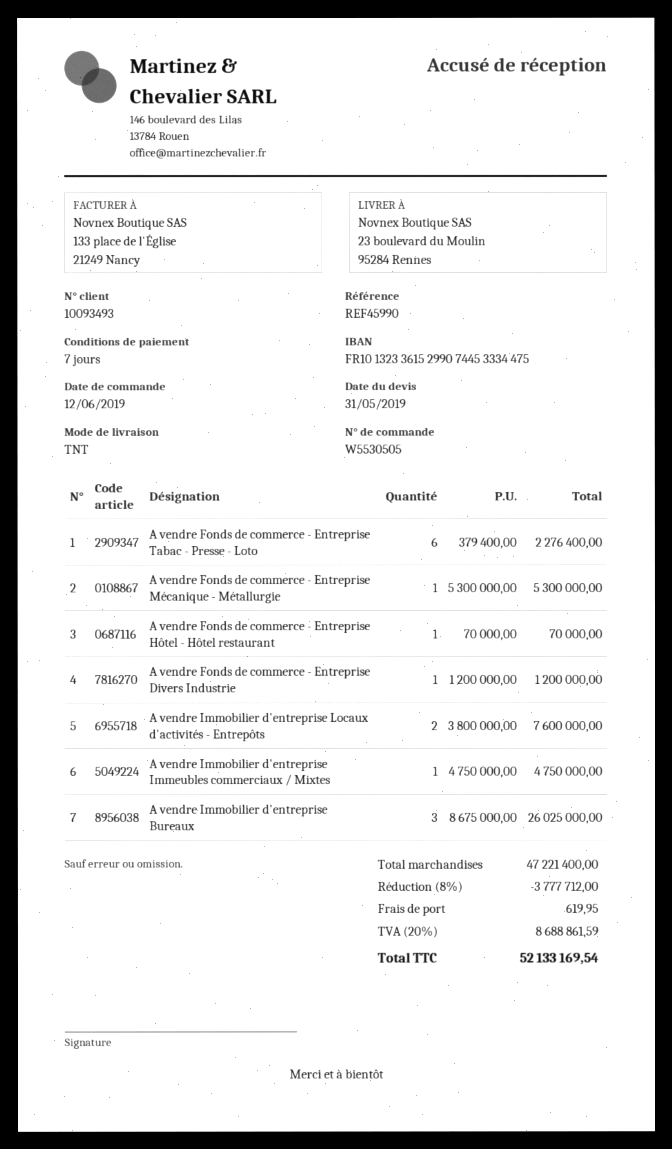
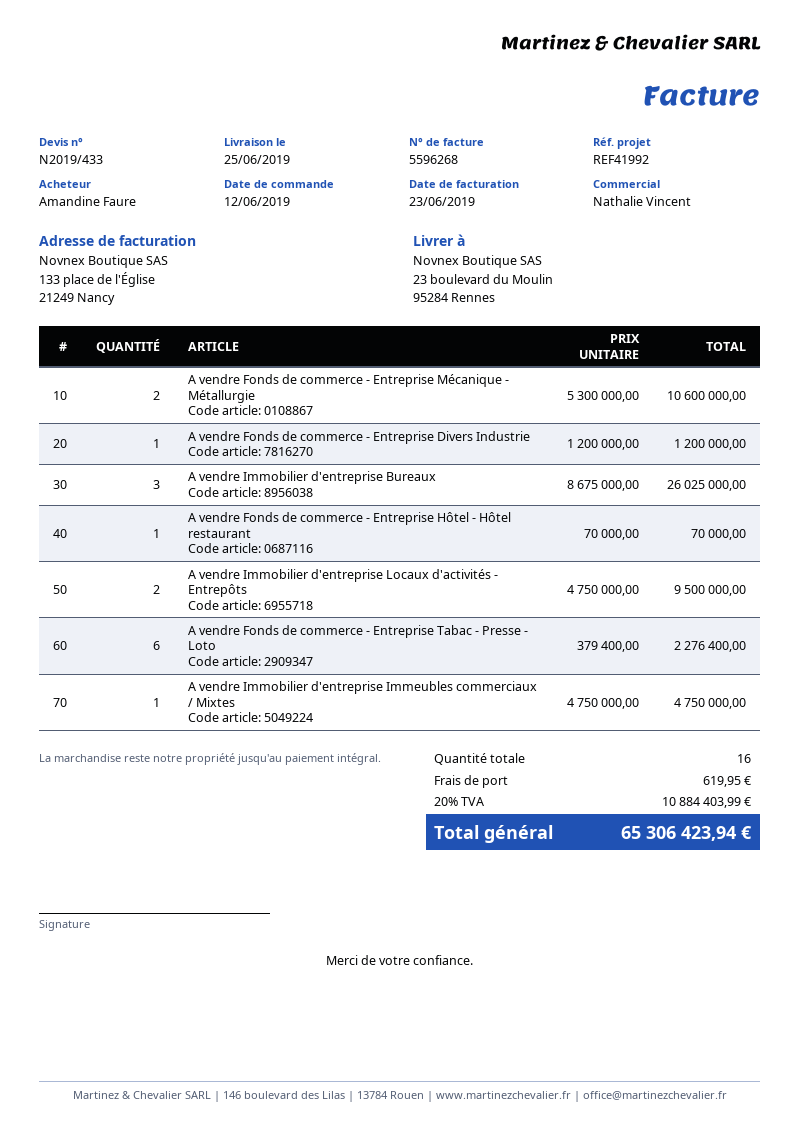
reference: REF45990 -> REF41992
A vendre Fonds de commerce - Entreprise Mécanique - Métallurgie: 1 x 5300000.00 = 5300000.00 -> 2 x 5300000.00 = 10600000.00
A vendre Immobilier d'entreprise Locaux d'activités - Entrepôts: 2 x 3800000.00 = 7600000.00 -> 2 x 4750000.00 = 9500000.00
discount: 8% = 3777712.00 -> none
tax: 20% = 8688861.59 -> 20% = 10884403.99
total: 52133169.54 -> 65306423.94

